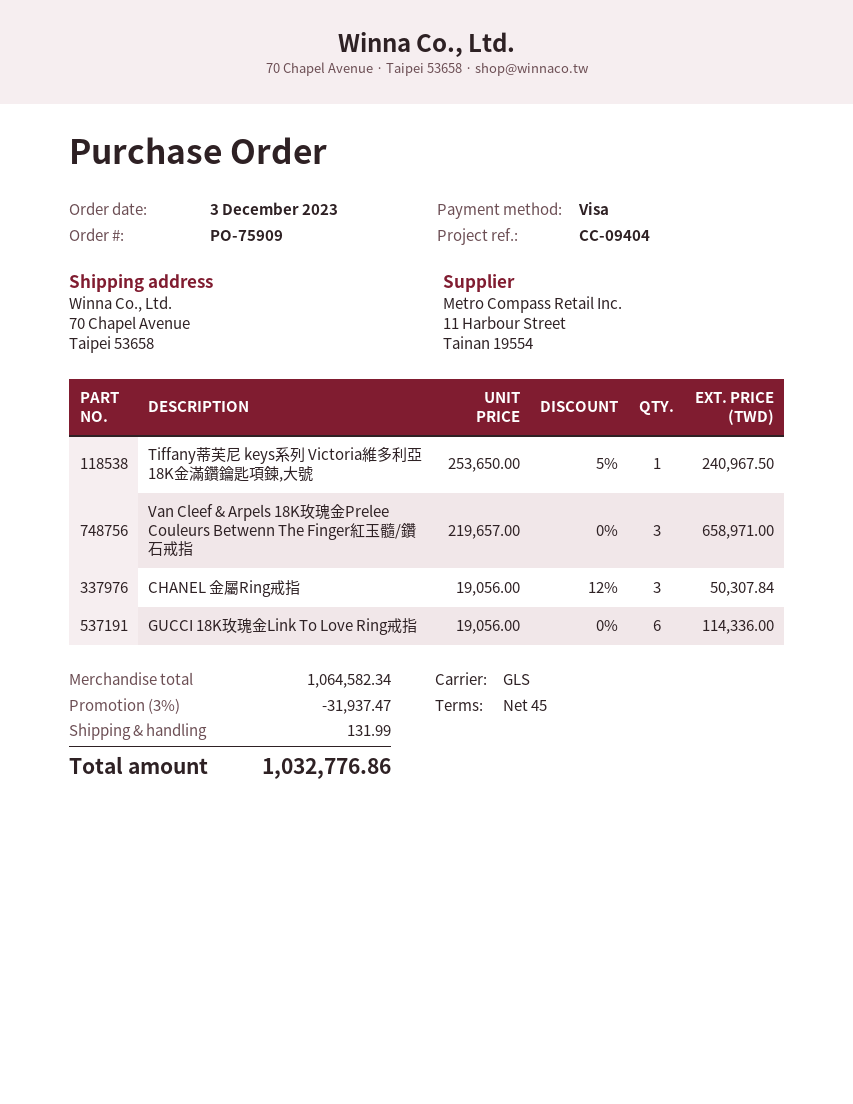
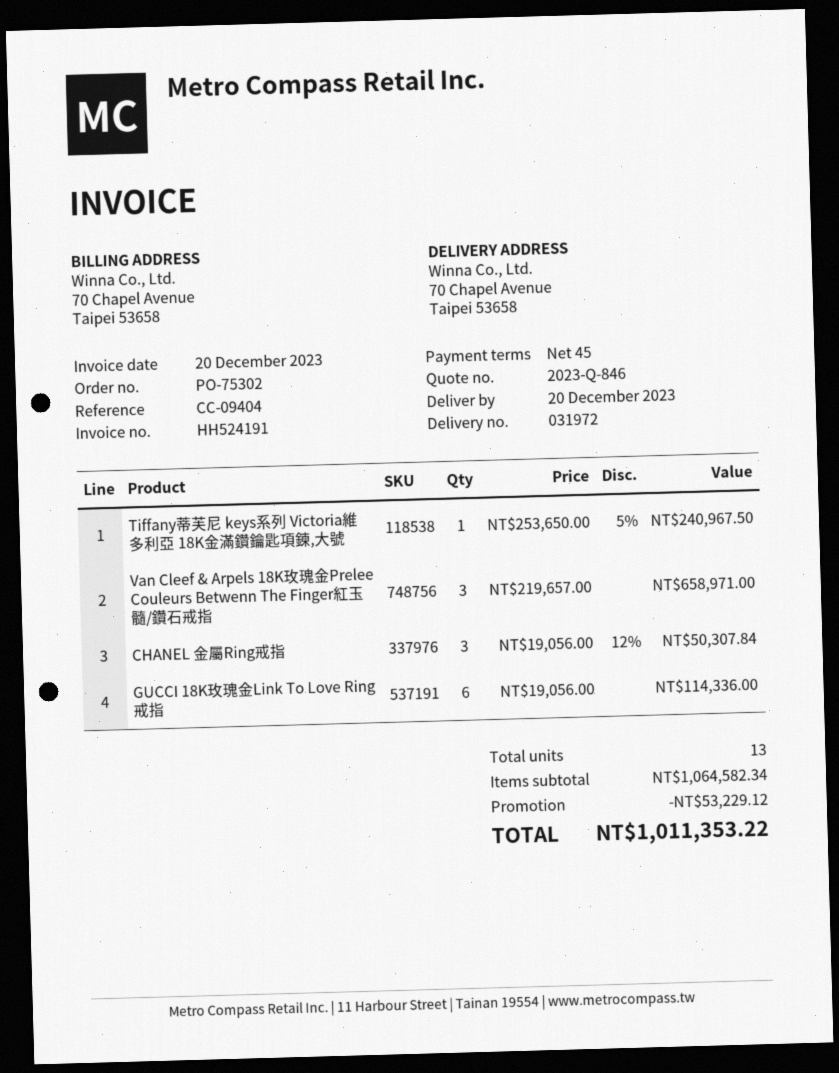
order number: PO-75909 -> PO-75302
discount: 31937.47 -> 53229.12
shipping: 131.99 -> none
total: 1032776.86 -> 1011353.22

